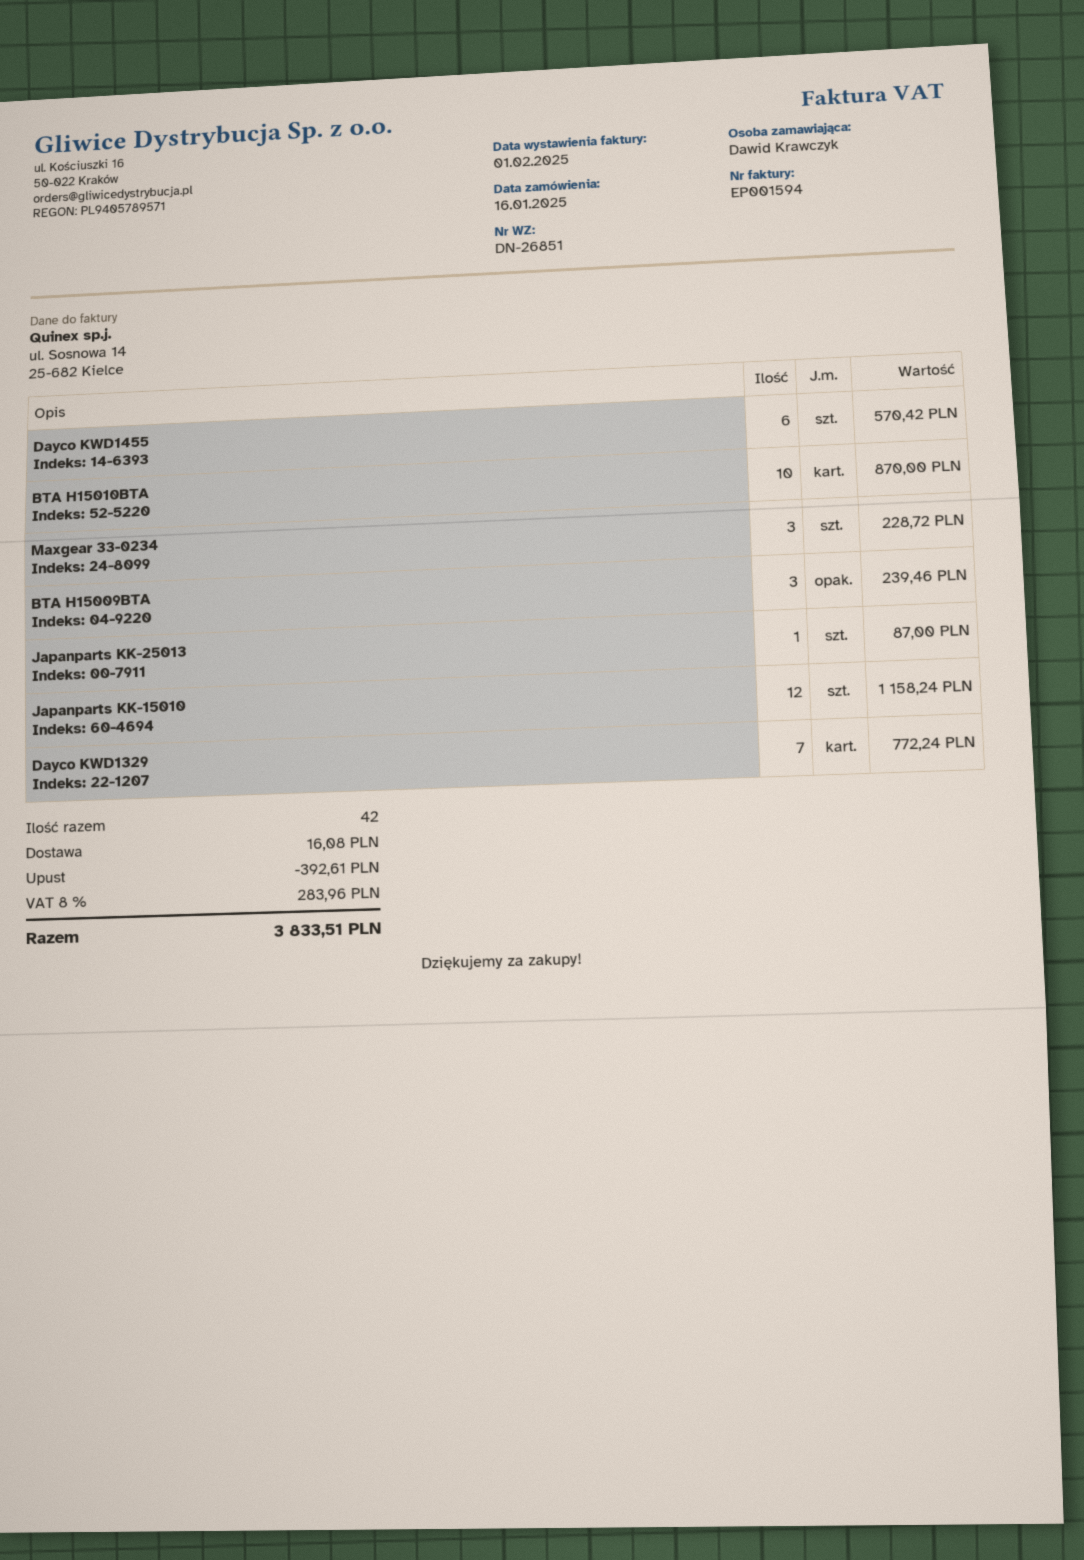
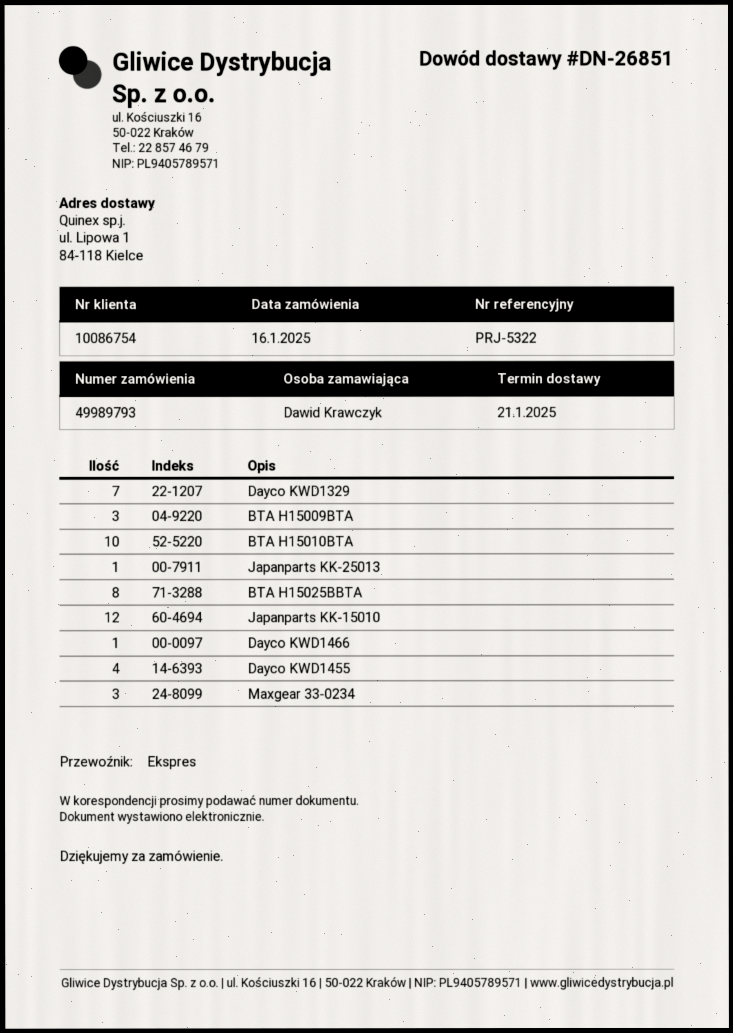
Dayco KWD1455: 6 -> 4
BTA H15025BBTA: none -> 8
Dayco KWD1466: none -> 1

